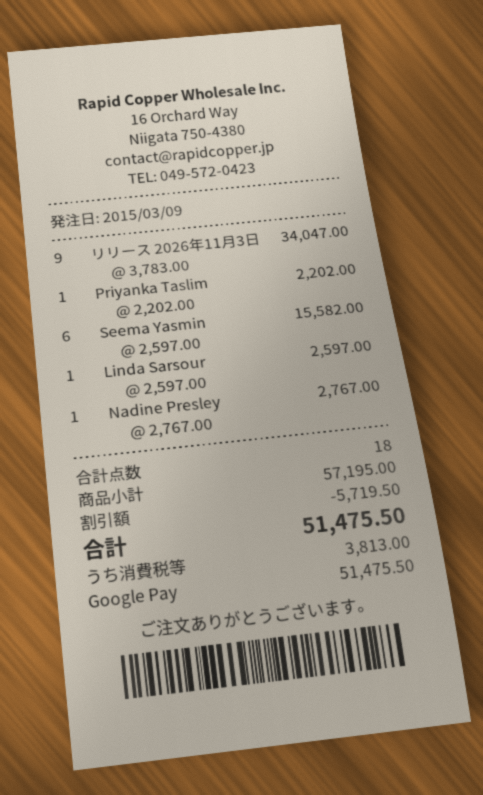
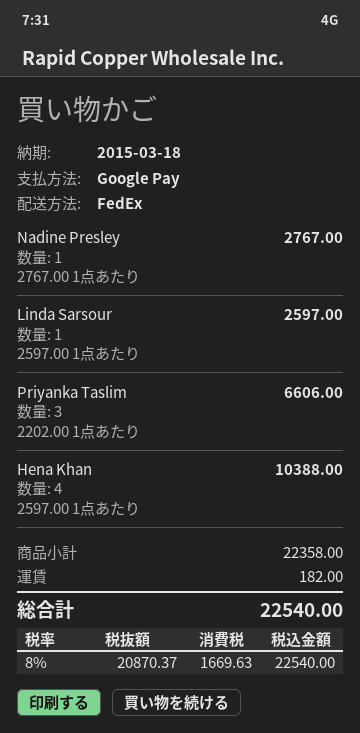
リリース 2026年11月3日: 9 x 3783.00 = 34047.00 -> none
Priyanka Taslim: 1 x 2202.00 = 2202.00 -> 3 x 2202.00 = 6606.00
Seema Yasmin: 6 x 2597.00 = 15582.00 -> none
Hena Khan: none -> 4 x 2597.00 = 10388.00
subtotal: 57195.00 -> 22358.00
discount: 5719.50 -> none
shipping: none -> 182.00
tax: 3813.00 -> 1669.63
total: 51475.50 -> 22540.00

